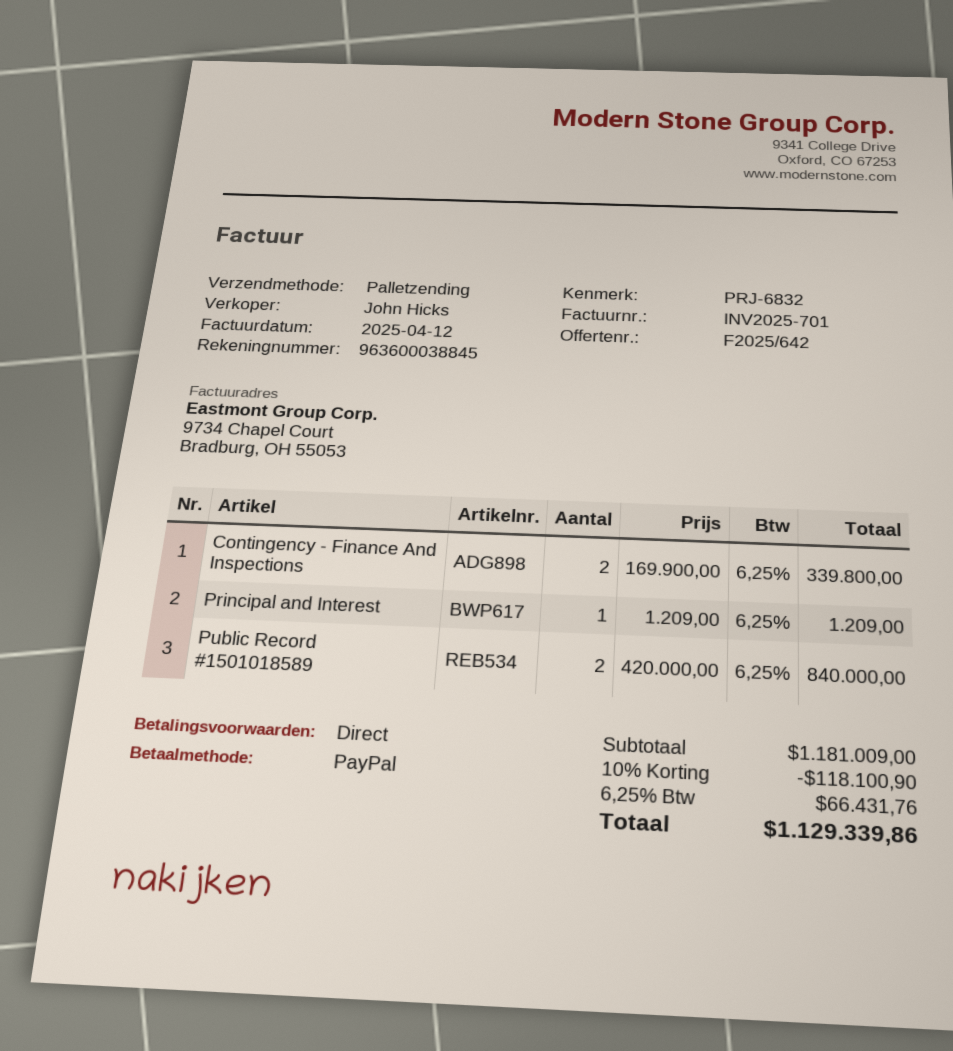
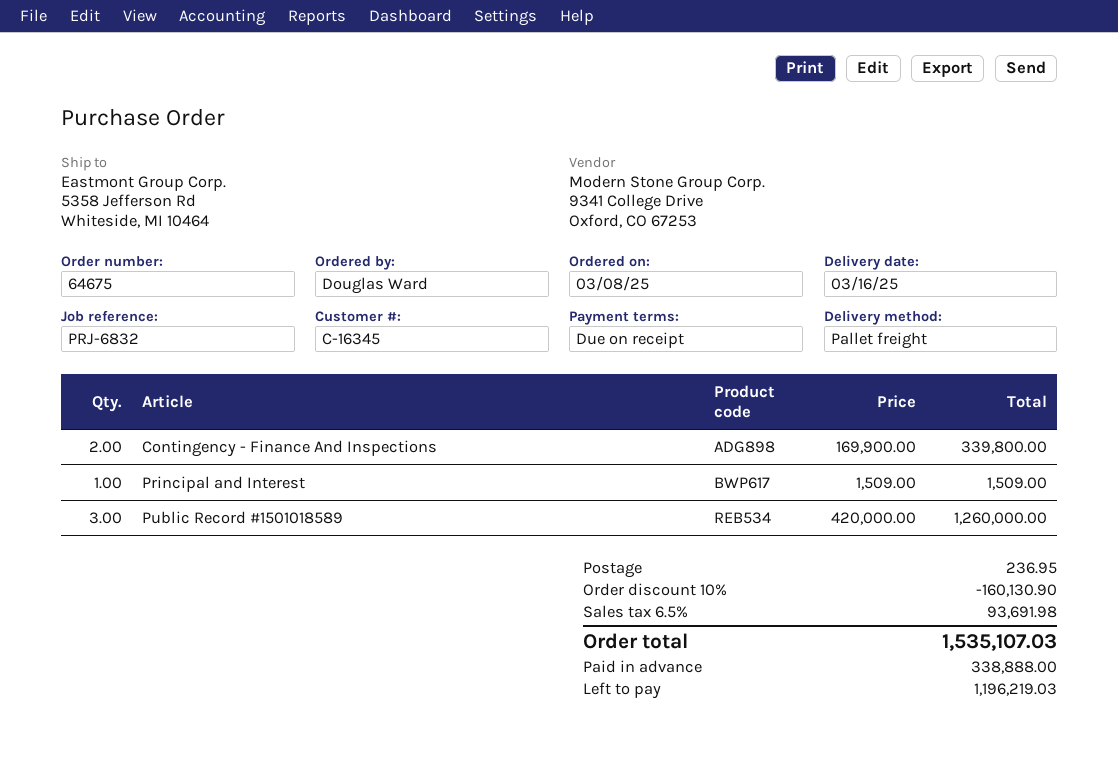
Principal and Interest: 1 x 1209.00 = 1209.00 -> 1 x 1509.00 = 1509.00
Public Record #1501018589: 2 x 420000.00 = 840000.00 -> 3 x 420000.00 = 1260000.00
discount: 10% = 118100.90 -> 10% = 160130.90
shipping: none -> 236.95
tax: 6.25% = 66431.76 -> 6.5% = 93691.98
total: 1129339.86 -> 1535107.03

